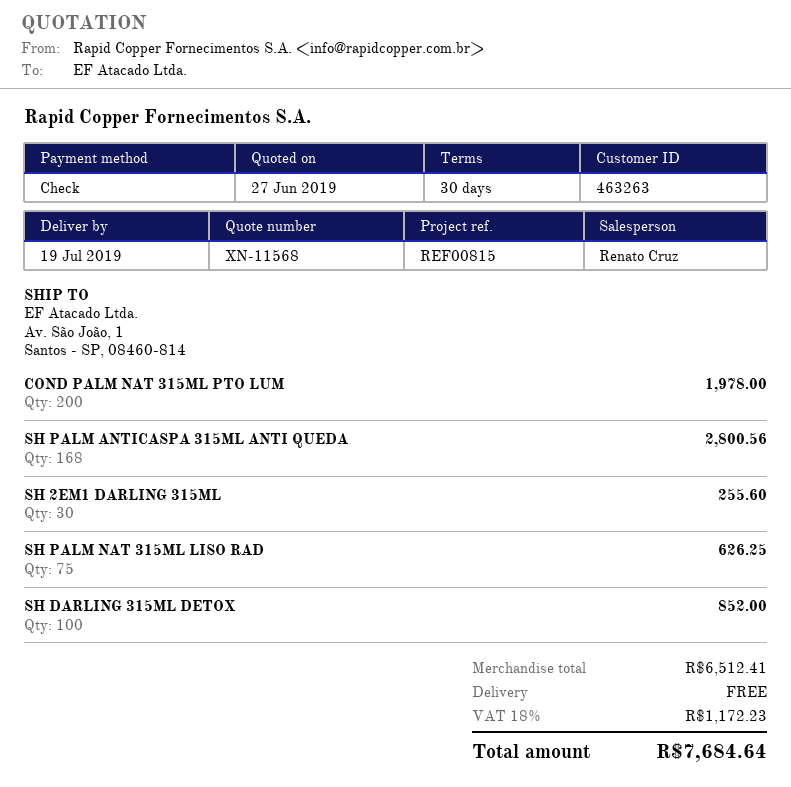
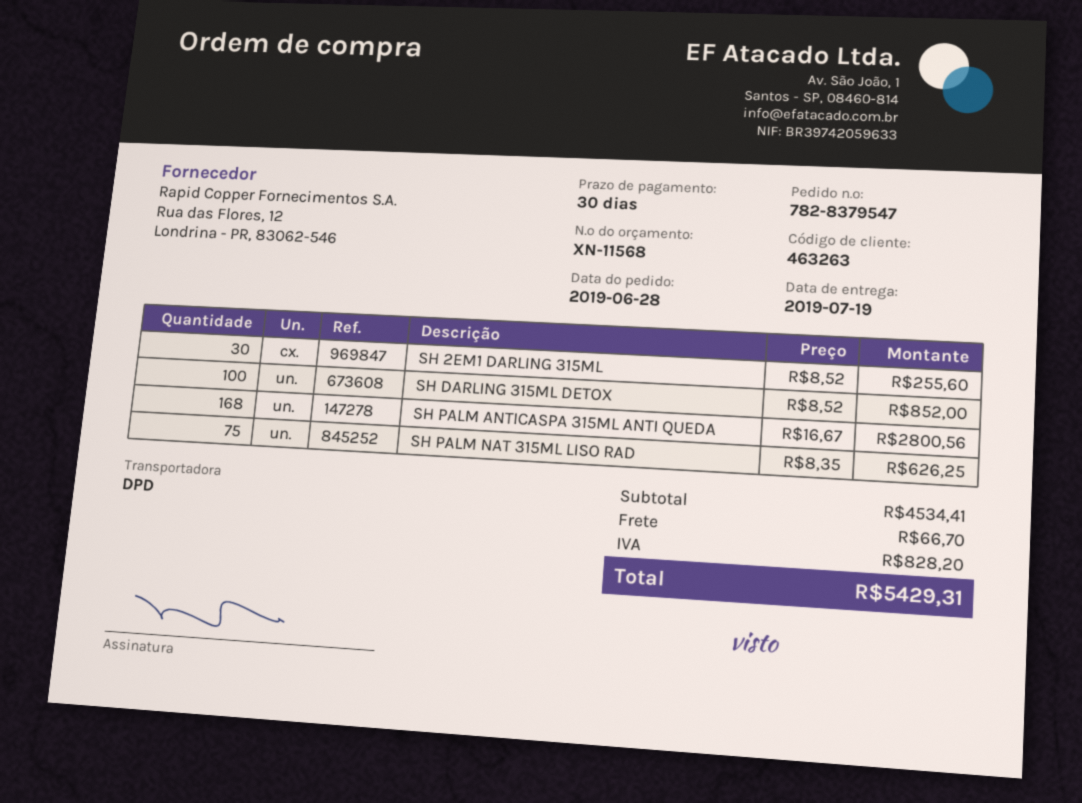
COND PALM NAT 315ML PTO LUM: 200 for 1978.00 -> none
subtotal: 6512.41 -> 4534.41
shipping: 0.00 -> 66.70
tax: 1172.23 -> 828.20
total: 7684.64 -> 5429.31

